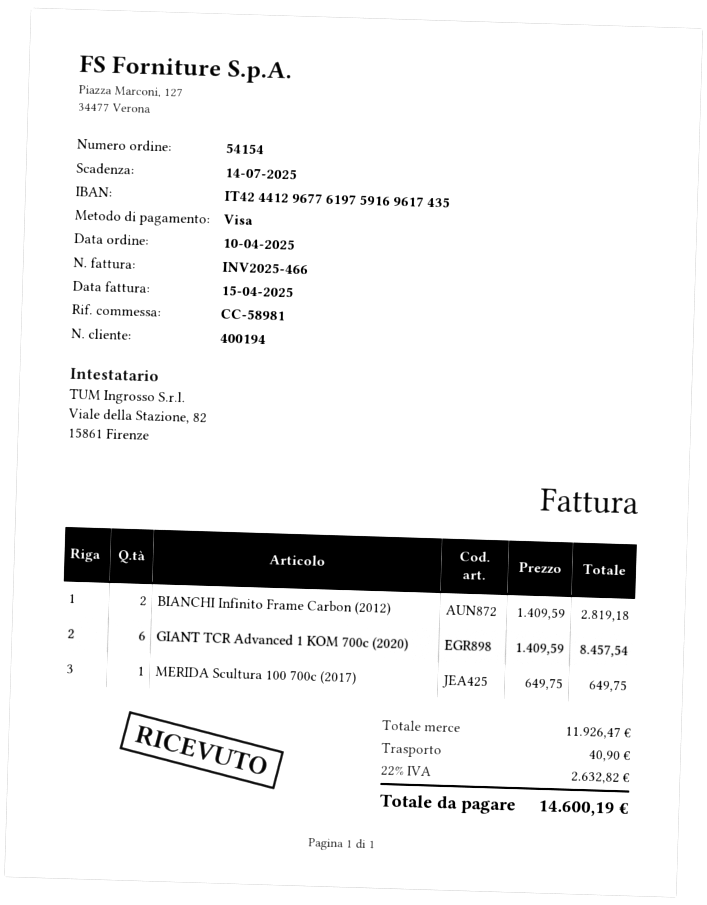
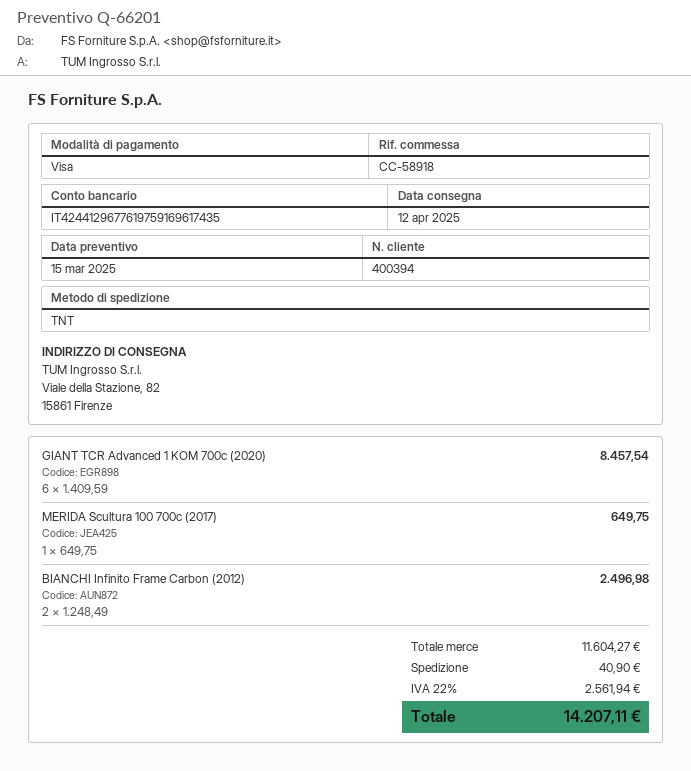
customer number: 400194 -> 400394
reference: CC-58981 -> CC-58918
BIANCHI Infinito Frame Carbon (2012): 2 x 1409.59 = 2819.18 -> 2 x 1248.49 = 2496.98
subtotal: 11926.47 -> 11604.27
tax: 22% = 2632.82 -> 22% = 2561.94
total: 14600.19 -> 14207.11

